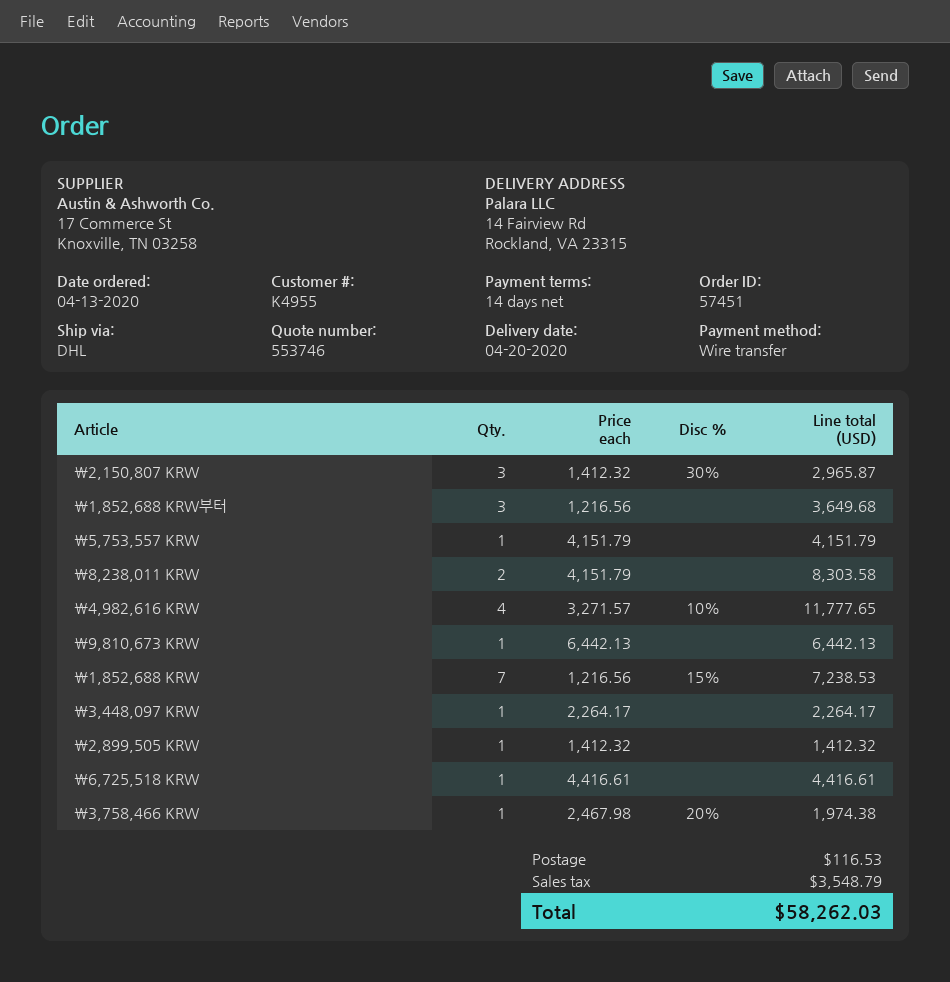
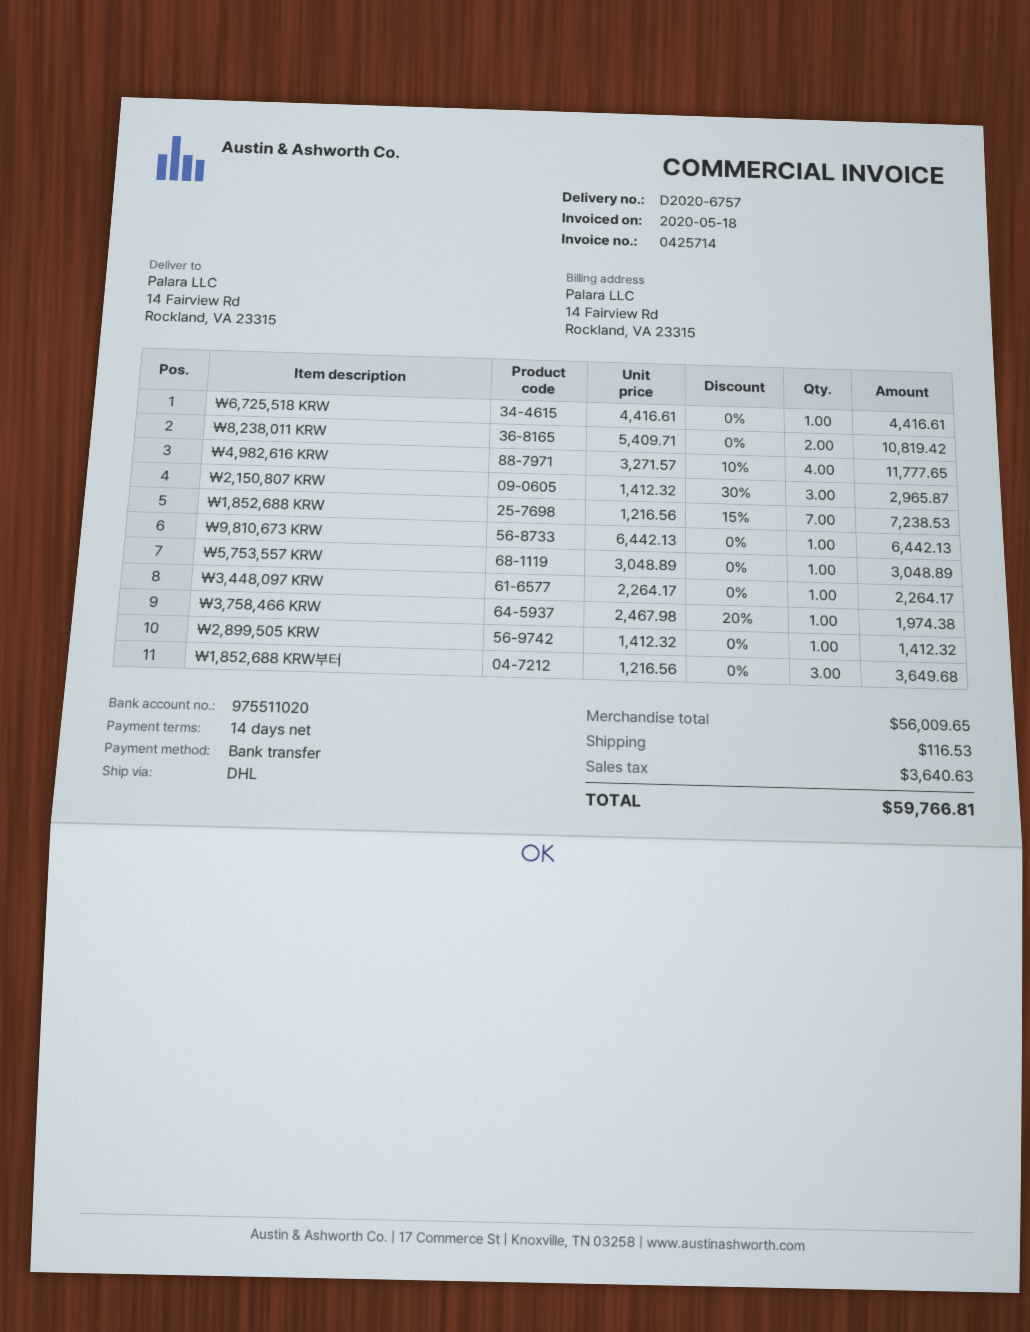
₩5,753,557 KRW: 1 x 4151.79 = 4151.79 -> 1 x 3048.89 = 3048.89
₩8,238,011 KRW: 2 x 4151.79 = 8303.58 -> 2 x 5409.71 = 10819.42
tax: 3548.79 -> 3640.63
total: 58262.03 -> 59766.81

